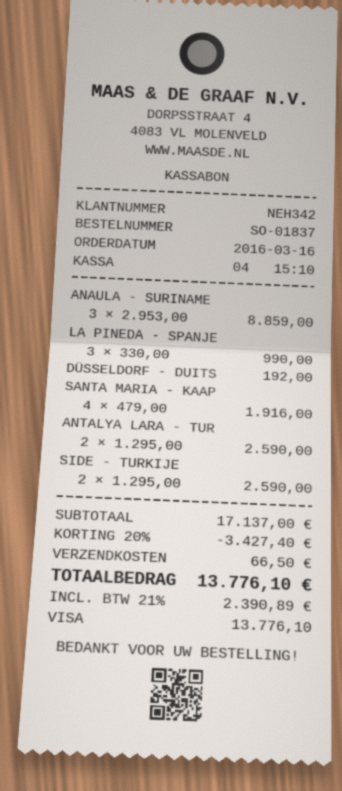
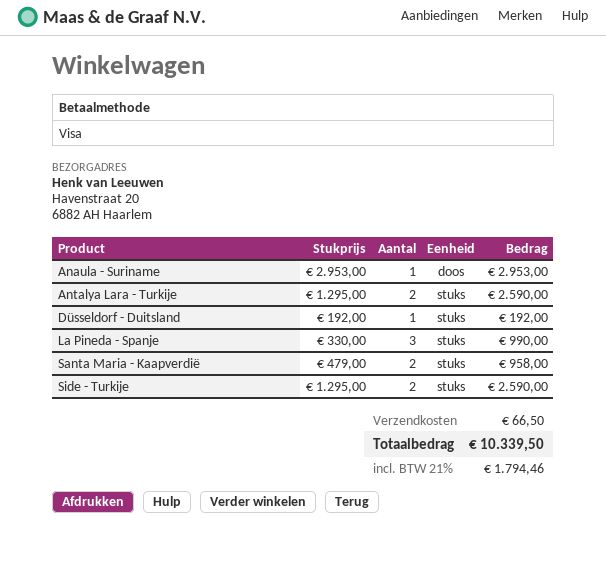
ANAULA - SURINAME: 3 x 2953.00 = 8859.00 -> 1 x 2953.00 = 2953.00
SANTA MARIA - KAAP: 4 x 479.00 = 1916.00 -> 2 x 479.00 = 958.00
discount: 20% = 3427.40 -> none
tax: 21% = 2390.89 -> 21% = 1794.46
total: 13776.10 -> 10339.50

